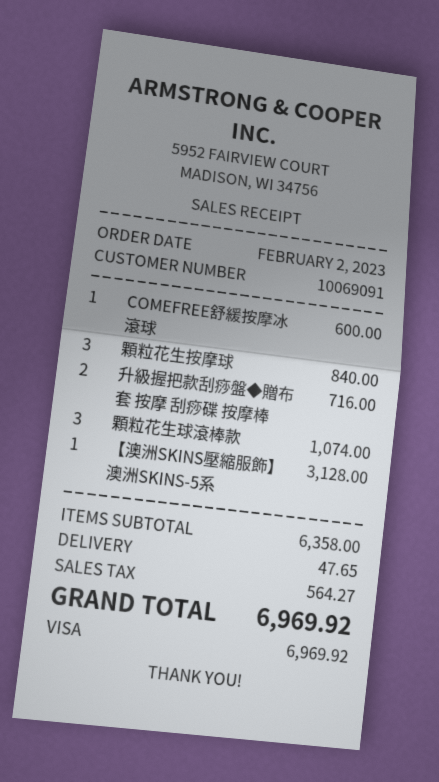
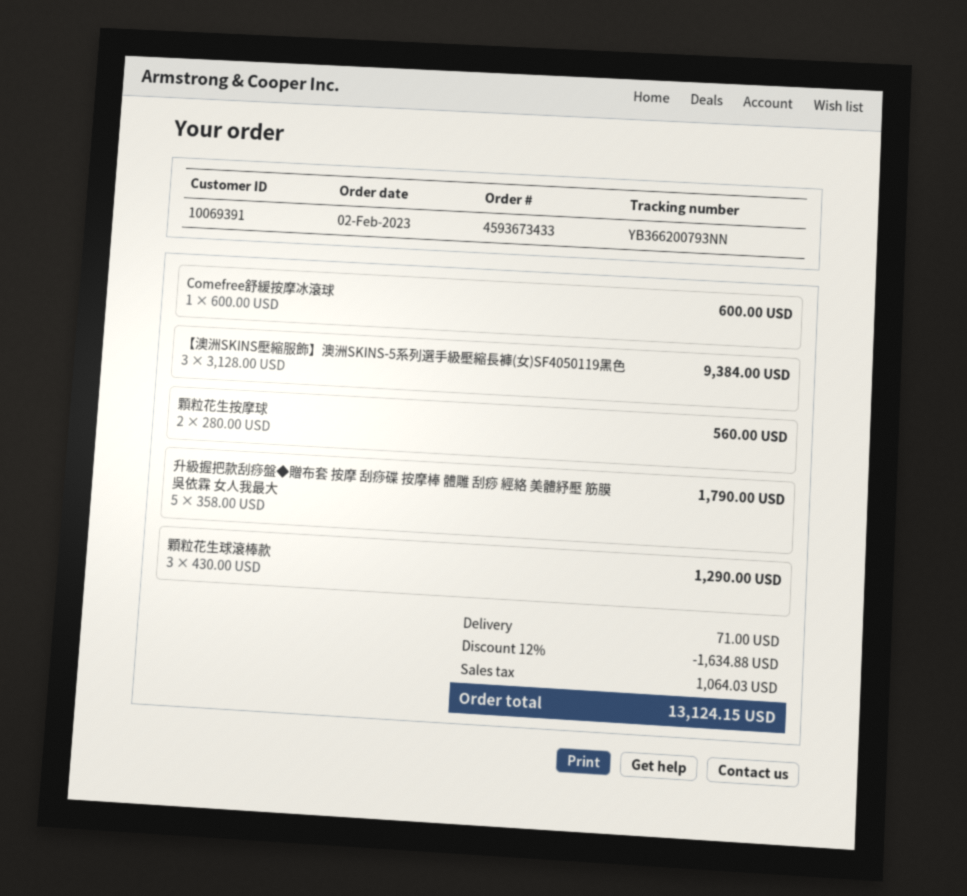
customer number: 10069091 -> 10069391
顆粒花生按摩球: 3 for 840.00 -> 2 for 560.00
升級握把款刮痧盤◆贈布套 按摩 刮痧碟 按摩棒: 2 for 716.00 -> 5 for 1790.00
顆粒花生球滾棒款: 3 for 1074.00 -> 3 for 1290.00
【澳洲SKINS壓縮服飾】澳洲SKINS-5系: 1 for 3128.00 -> 3 for 9384.00
discount: none -> 12% = 1634.88
shipping: 47.65 -> 71.00
tax: 564.27 -> 1064.03
total: 6969.92 -> 13124.15

